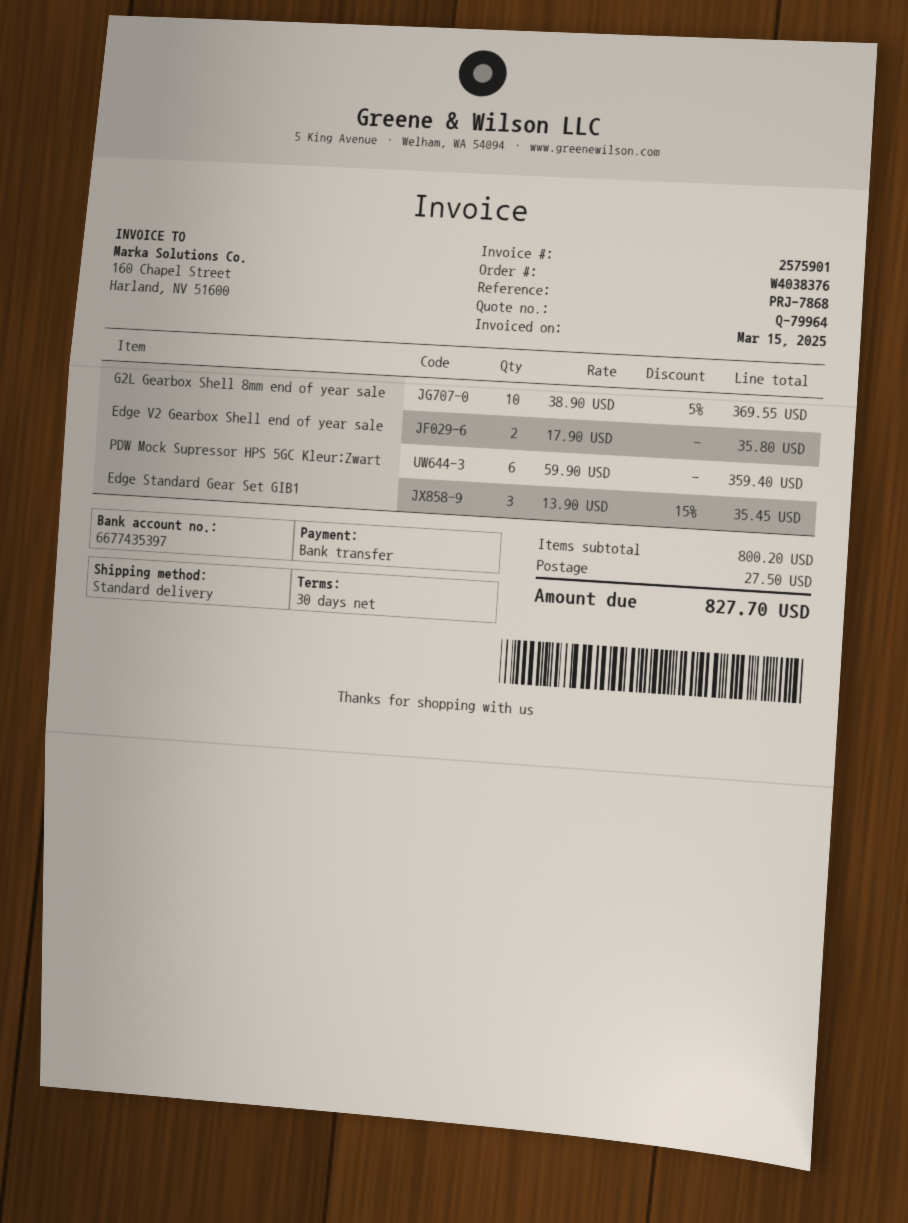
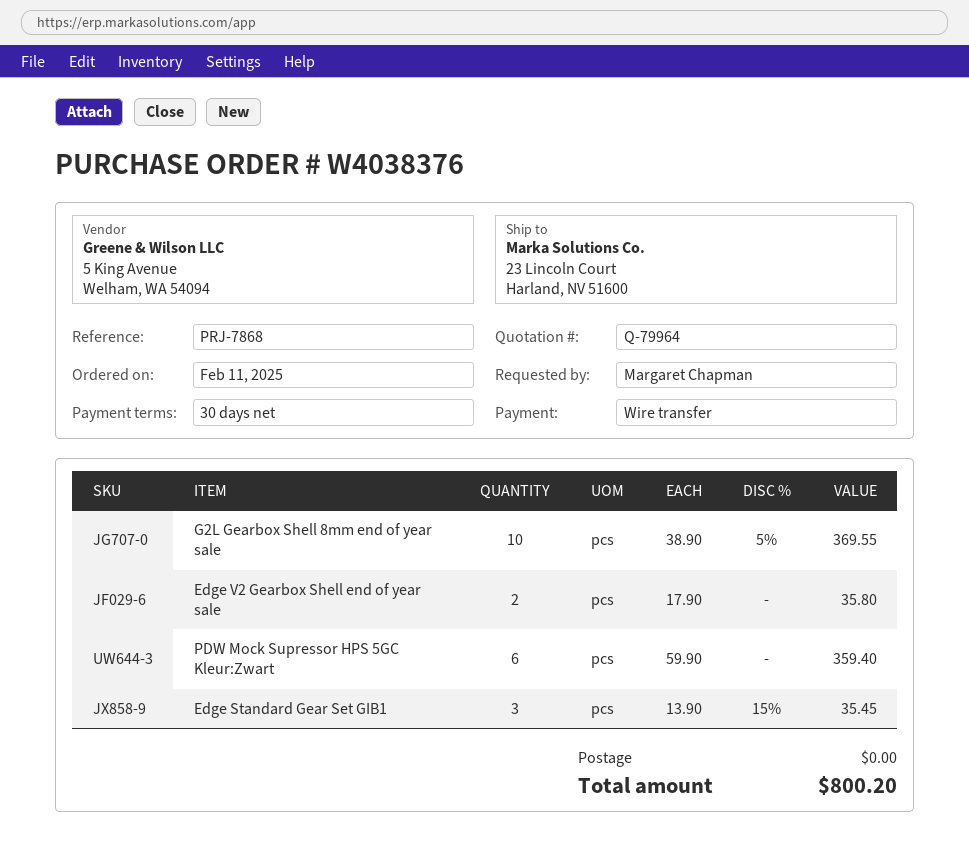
shipping: 27.50 -> 0.00
total: 827.70 -> 800.20

